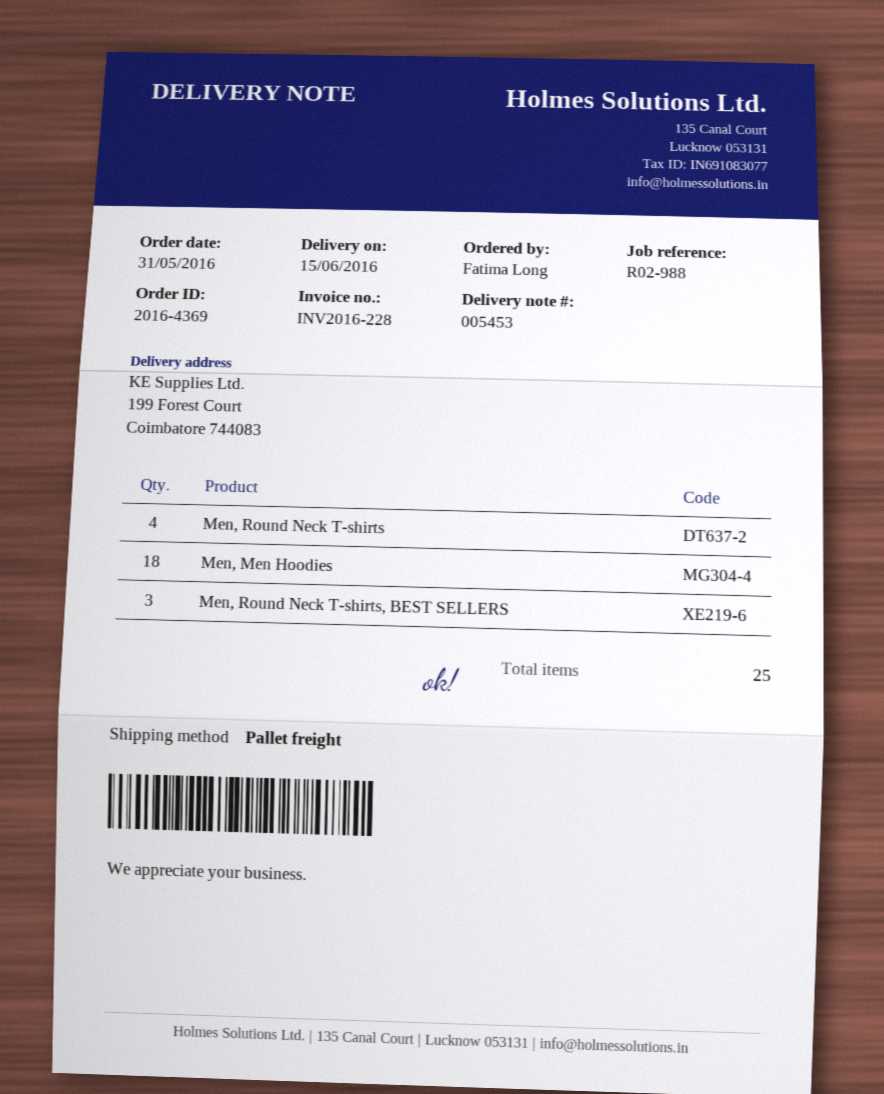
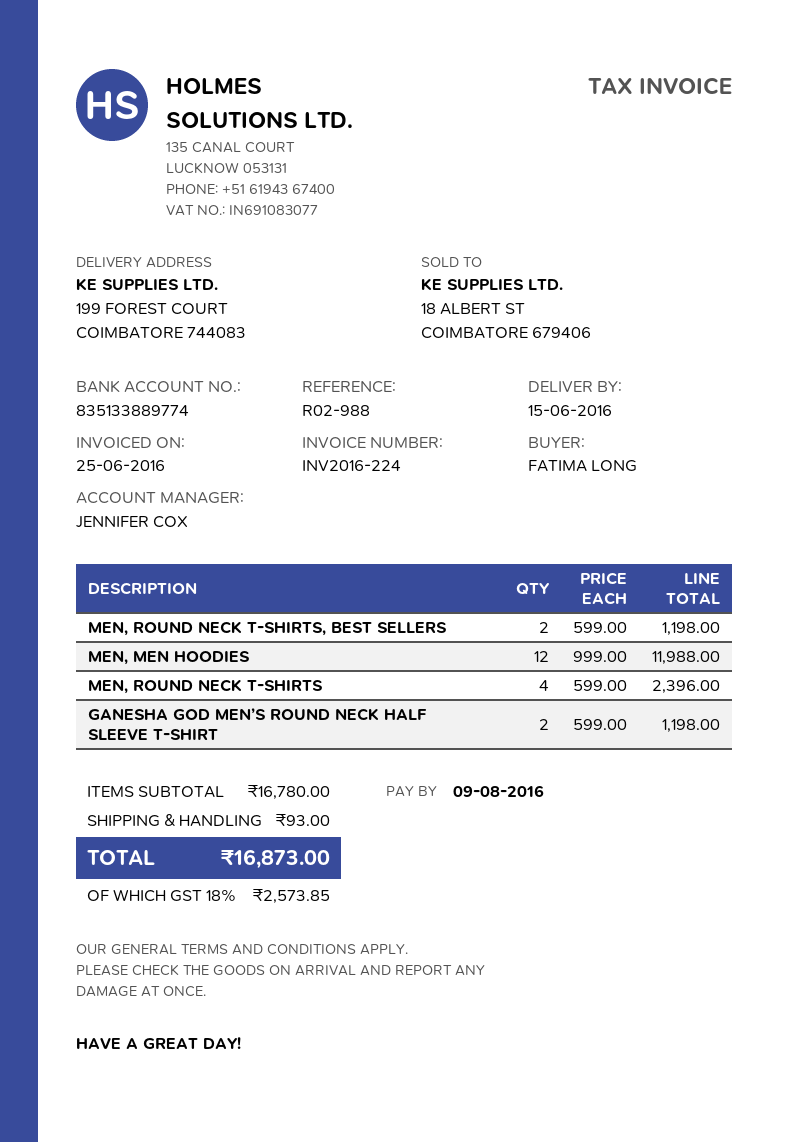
invoice number: INV2016-228 -> INV2016-224
Men, Men Hoodies: 18 -> 12
Men, Round Neck T-shirts, BEST SELLERS: 3 -> 2
GANESHA GOD MEN’S ROUND NECK HALF SLEEVE T-SHIRT: none -> 2

